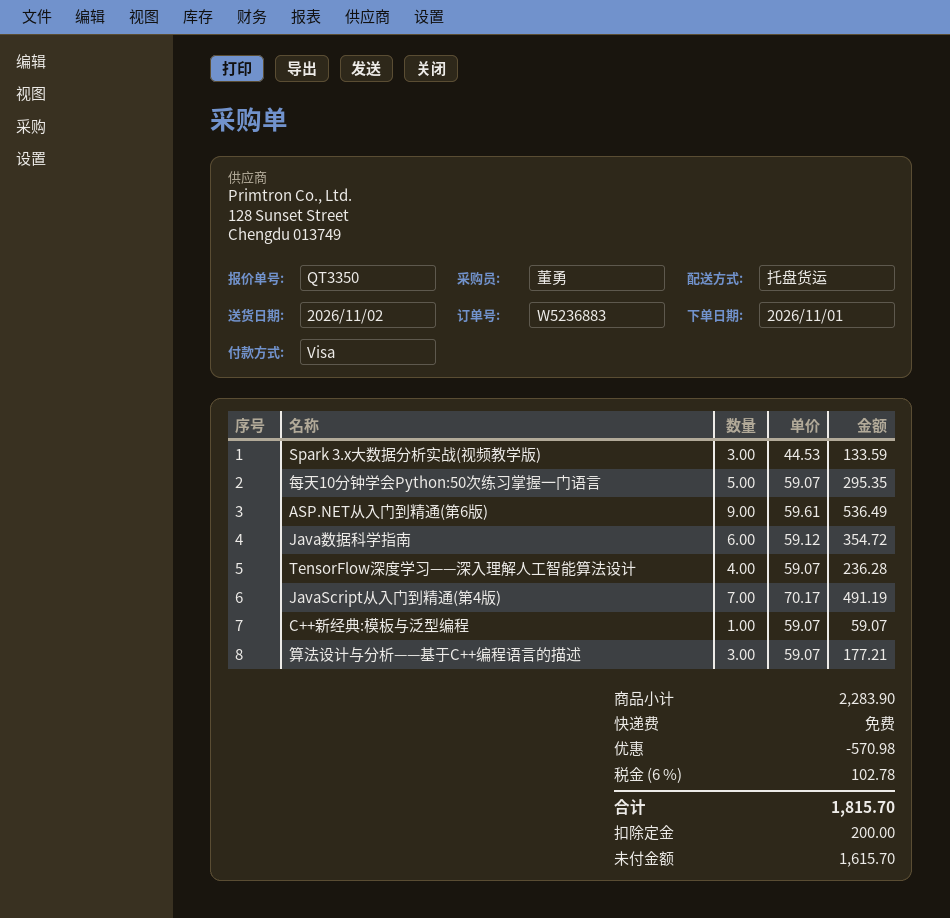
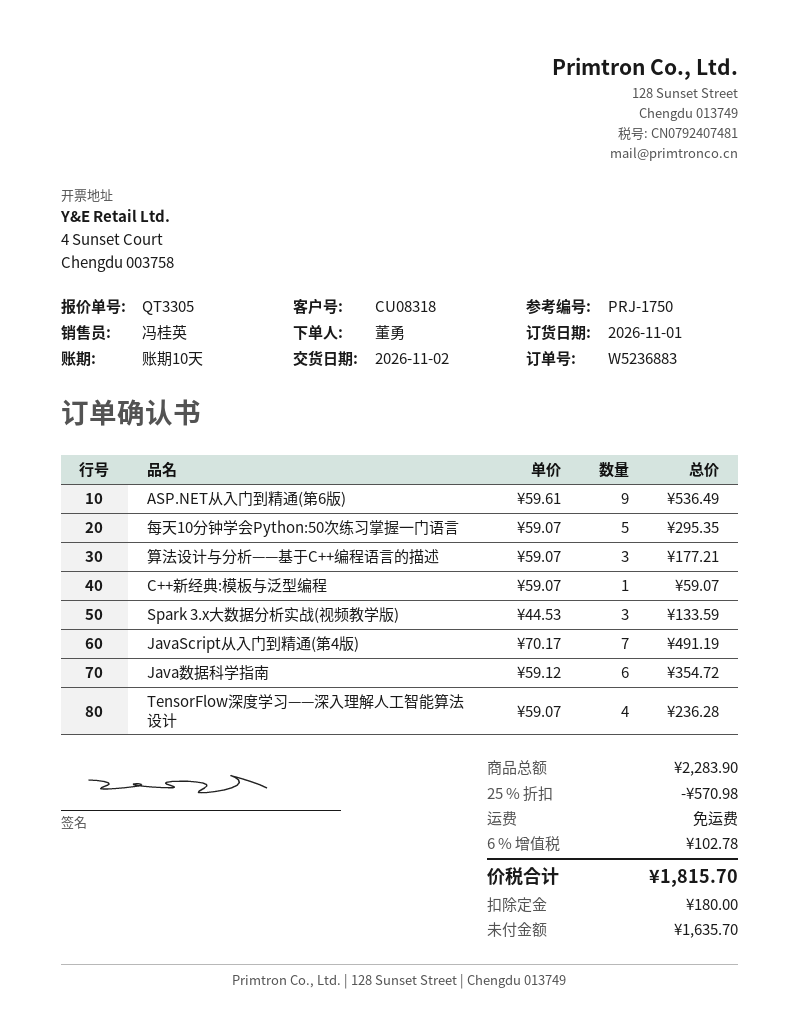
quote number: QT3350 -> QT3305
deposit: 200.00 -> 180.00
balance: 1615.70 -> 1635.70

